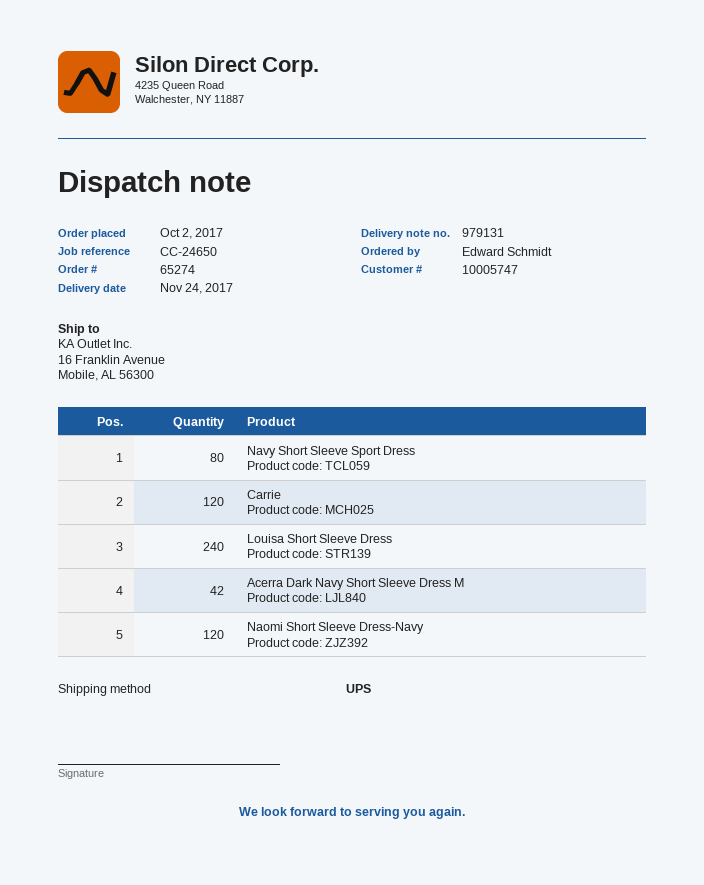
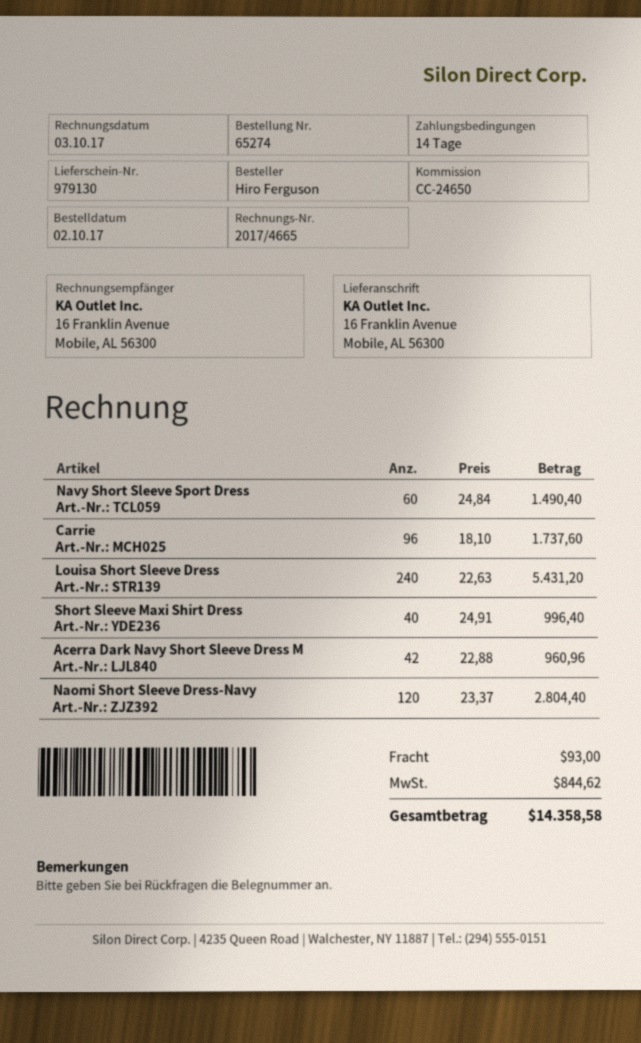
delivery note number: 979131 -> 979130
ordered by: Edward Schmidt -> Hiro Ferguson
Navy Short Sleeve Sport Dress: 80 -> 60
Carrie: 120 -> 96
Short Sleeve Maxi Shirt Dress: none -> 40

